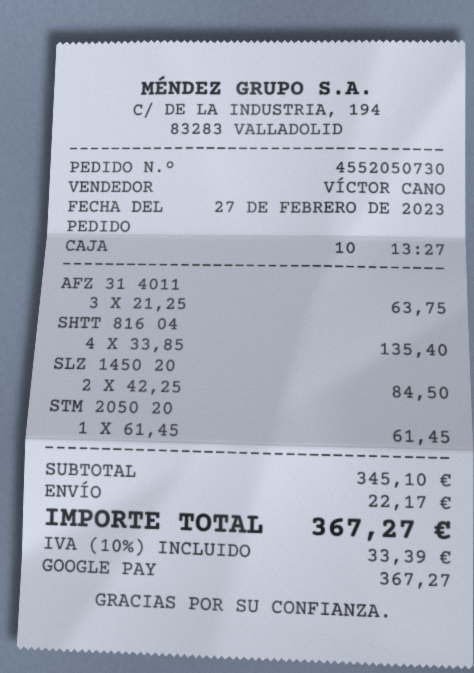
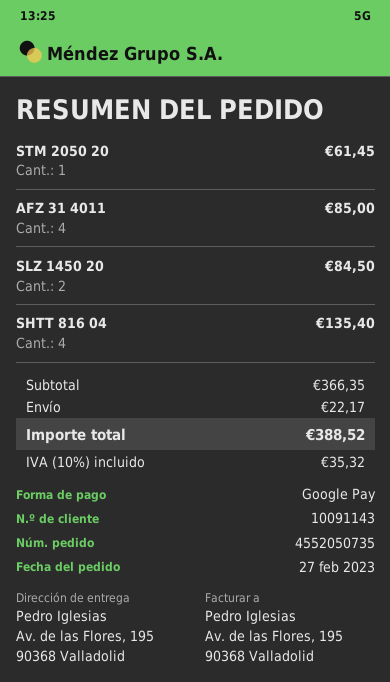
order number: 4552050730 -> 4552050735
AFZ 31 4011: 3 for 63.75 -> 4 for 85.00
subtotal: 345.10 -> 366.35
tax: 10% = 33.39 -> 10% = 35.32
total: 367.27 -> 388.52

